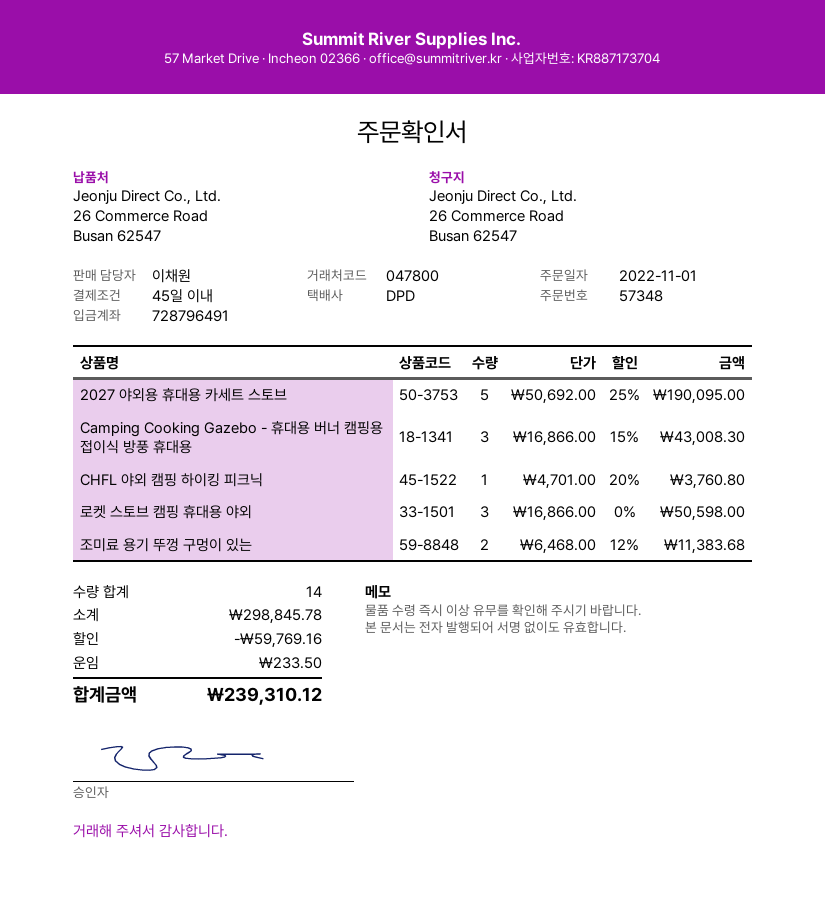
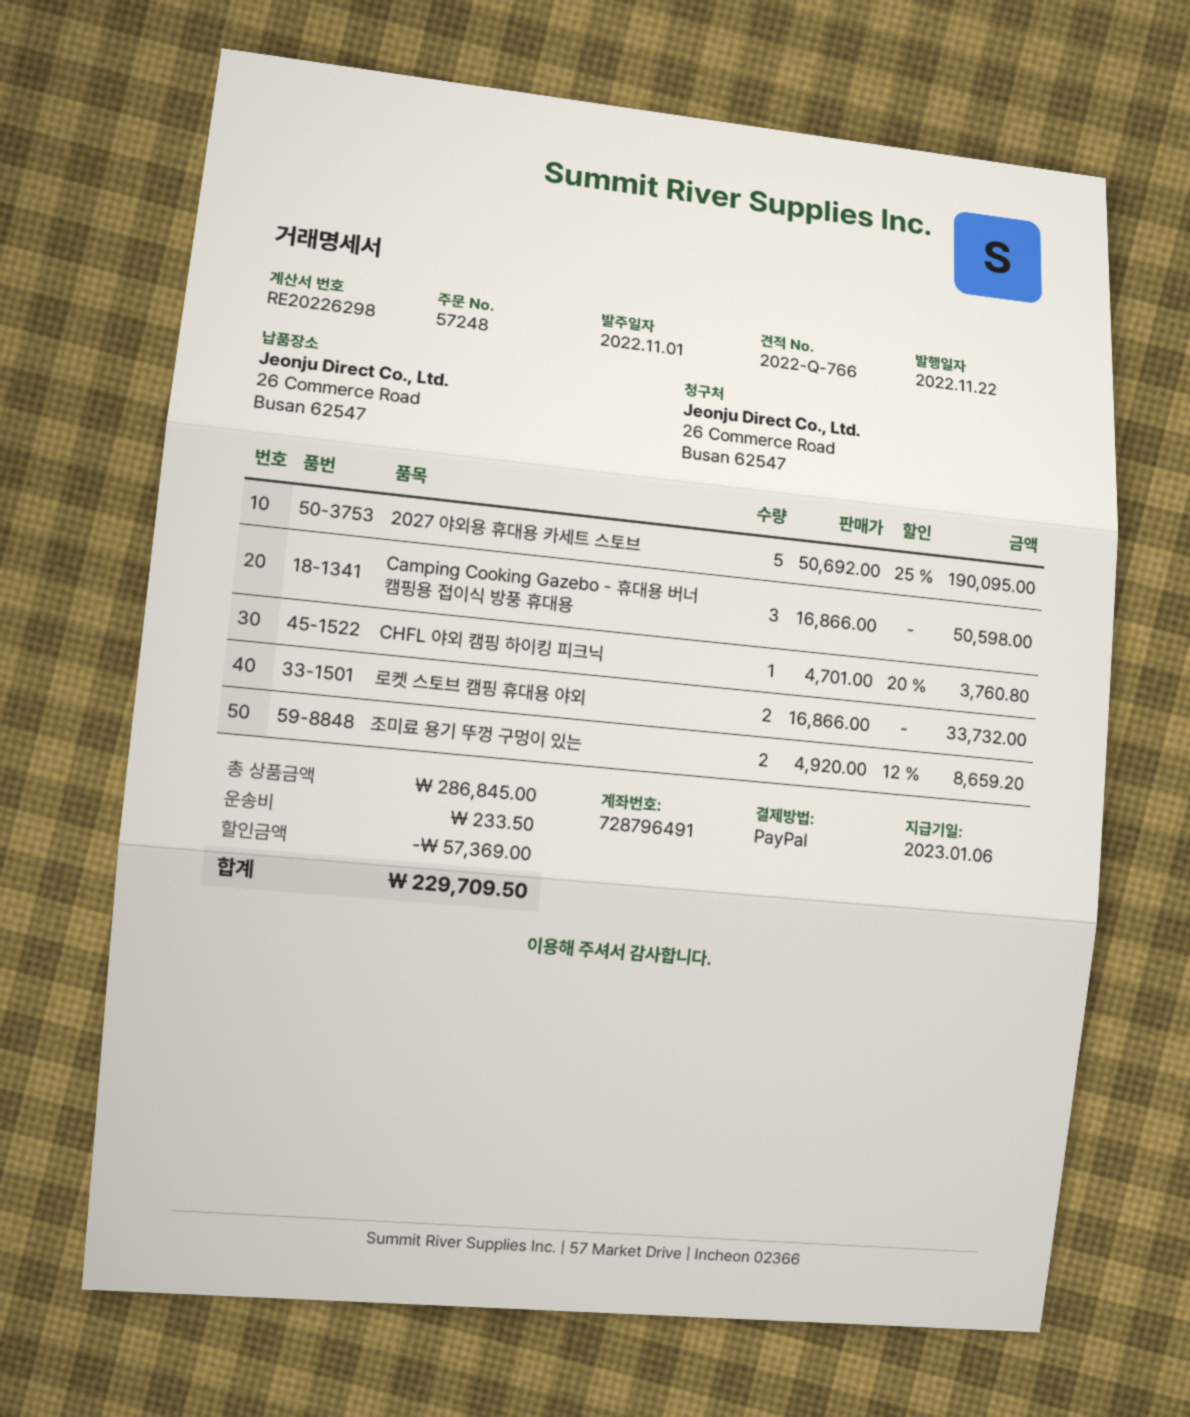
order number: 57348 -> 57248
Camping Cooking Gazebo - 휴대용 버너 캠핑용 접이식 방풍 휴대용: 3 x 16866.00 - 15% = 43008.30 -> 3 x 16866.00 = 50598.00
로켓 스토브 캠핑 휴대용 야외: 3 x 16866.00 = 50598.00 -> 2 x 16866.00 = 33732.00
조미료 용기 뚜껑 구멍이 있는: 2 x 6468.00 - 12% = 11383.68 -> 2 x 4920.00 - 12% = 8659.20
subtotal: 298845.78 -> 286845.00
discount: 59769.16 -> 57369.00
total: 239310.12 -> 229709.50

